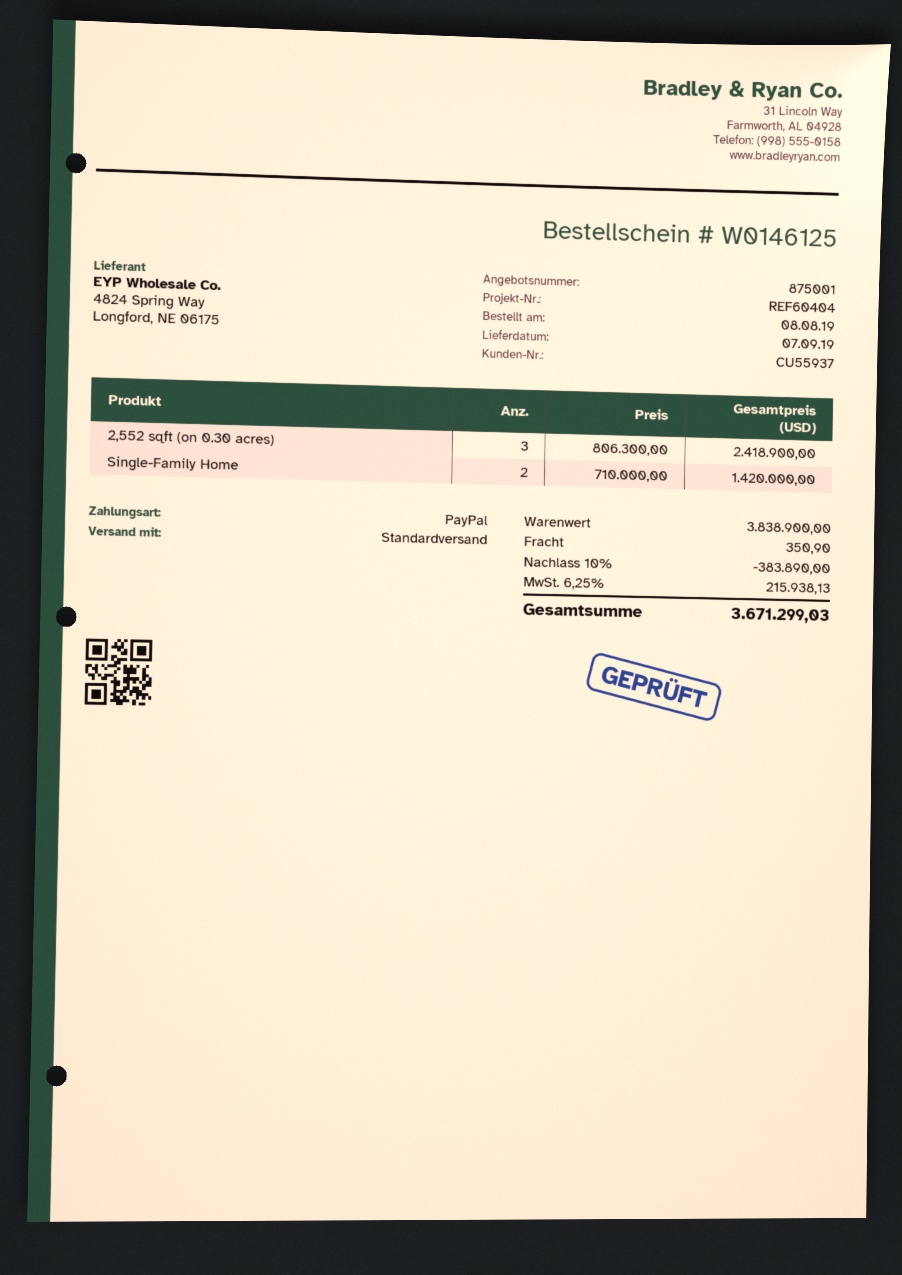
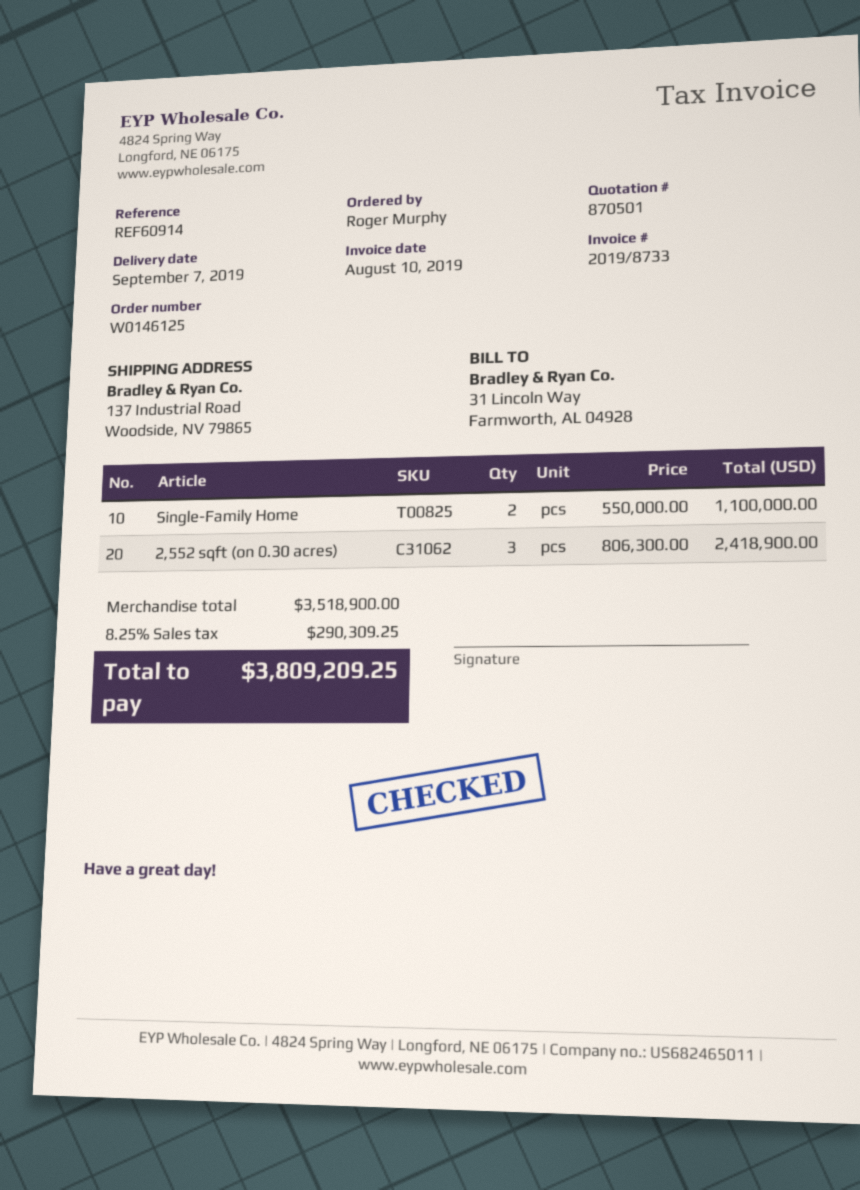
quote number: 875001 -> 870501
reference: REF60404 -> REF60914
Single-Family Home: 2 x 710000.00 = 1420000.00 -> 2 x 550000.00 = 1100000.00
subtotal: 3838900.00 -> 3518900.00
discount: 10% = 383890.00 -> none
shipping: 350.90 -> none
tax: 6.25% = 215938.13 -> 8.25% = 290309.25
total: 3671299.03 -> 3809209.25

